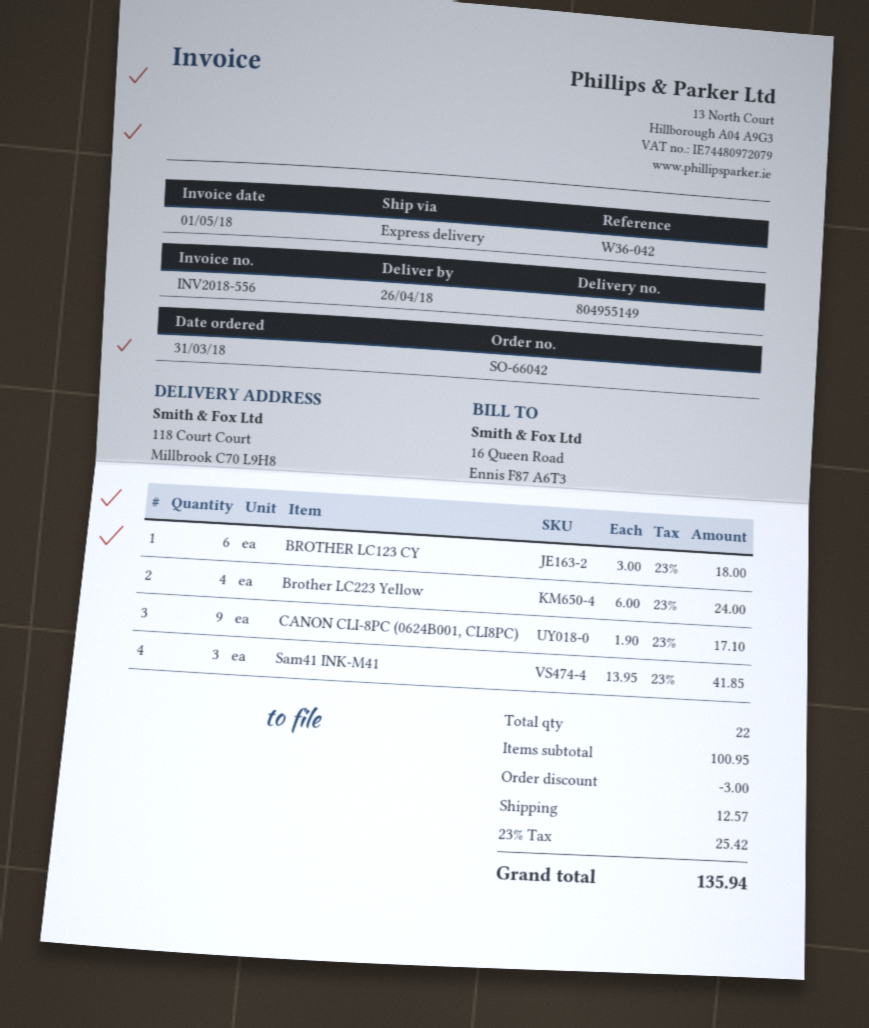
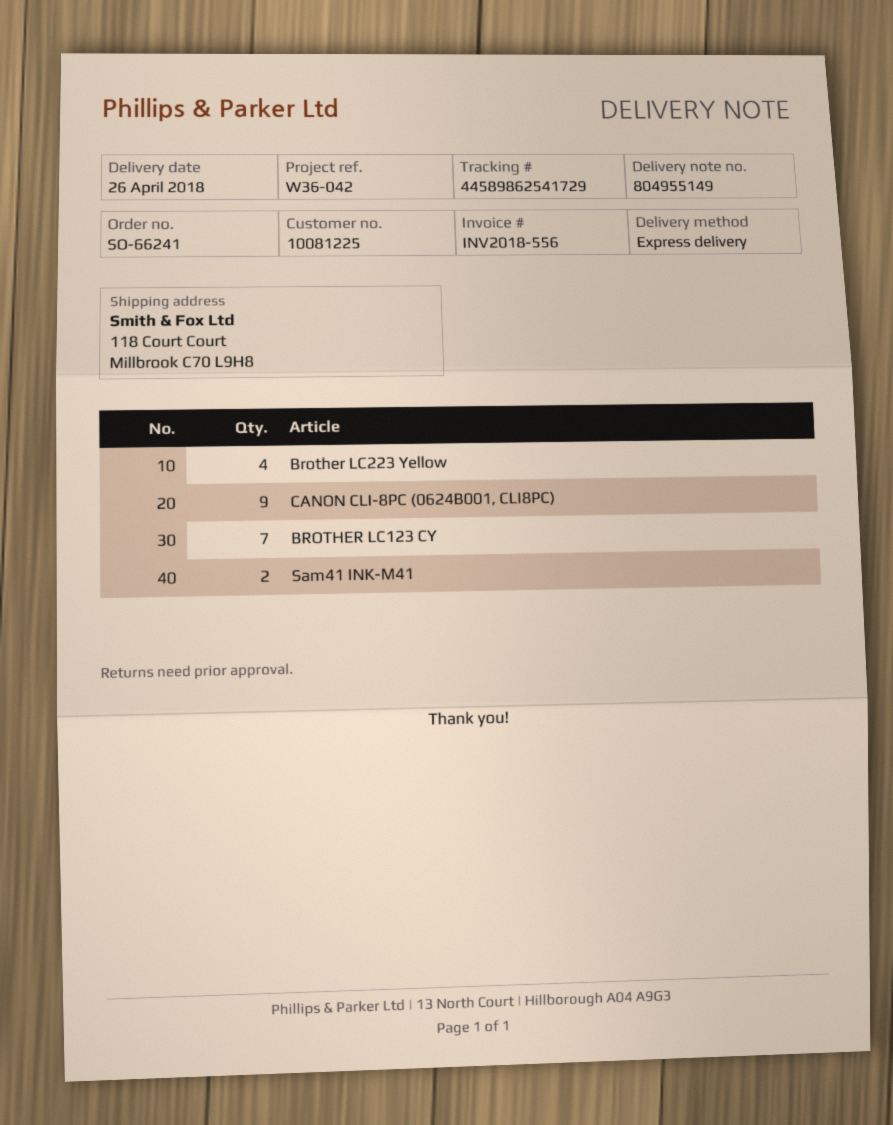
order number: SO-66042 -> SO-66241
BROTHER LC123 CY: 6 -> 7
Sam41 INK-M41: 3 -> 2

